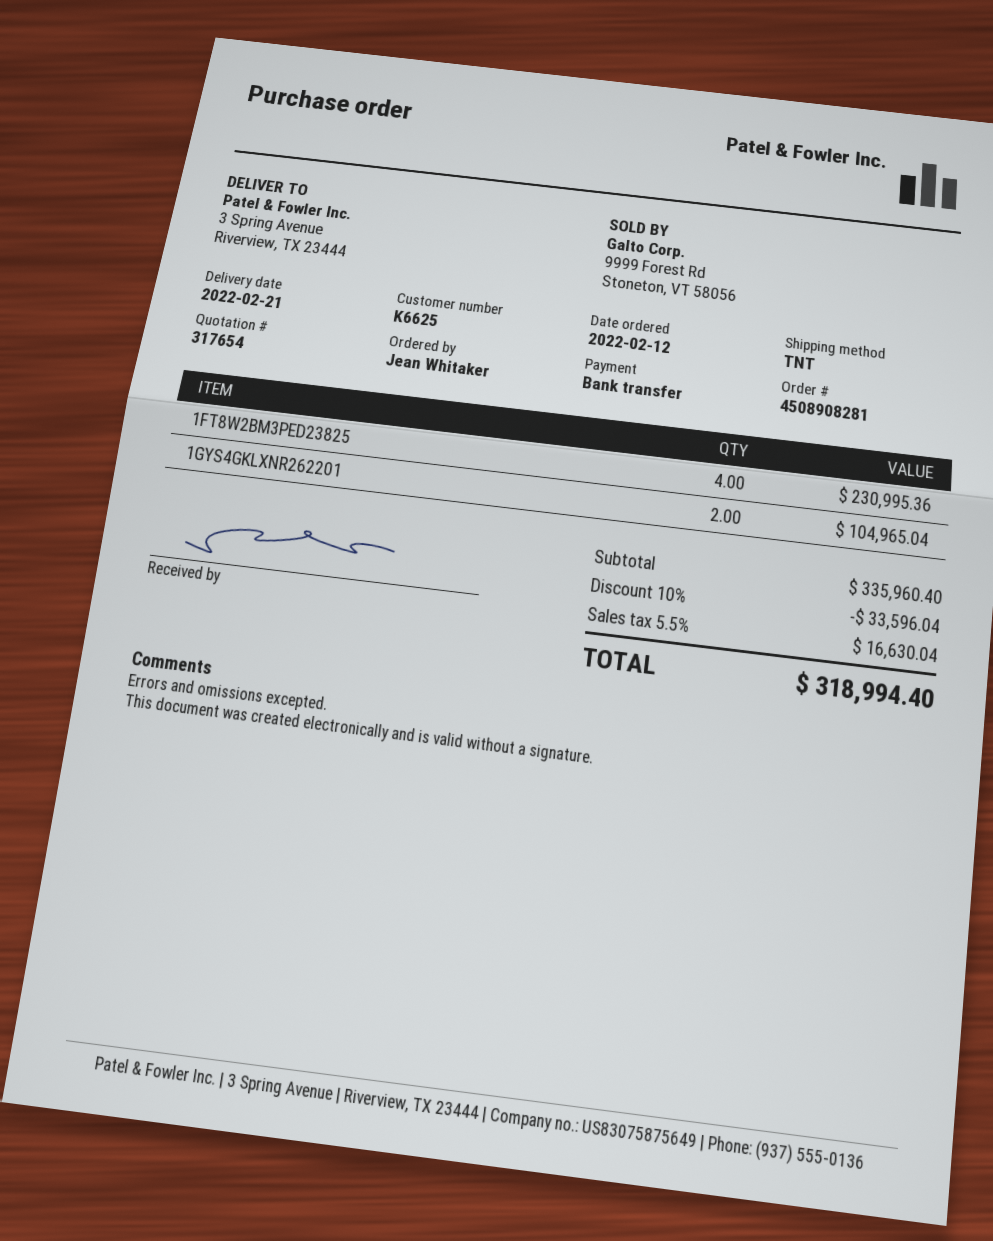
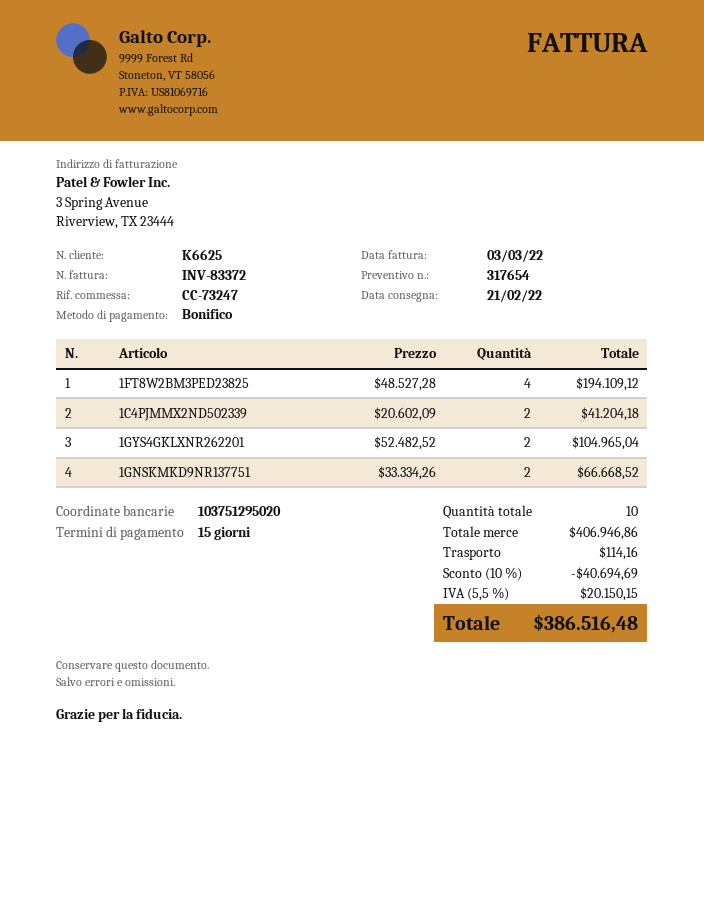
1FT8W2BM3PED23825: 4 for 230995.36 -> 4 for 194109.12
1C4PJMMX2ND502339: none -> 2 for 41204.18
1GNSKMKD9NR137751: none -> 2 for 66668.52
subtotal: 335960.40 -> 406946.86
discount: 10% = 33596.04 -> 10% = 40694.69
shipping: none -> 114.16
tax: 5.5% = 16630.04 -> 5.5% = 20150.15
total: 318994.40 -> 386516.48

